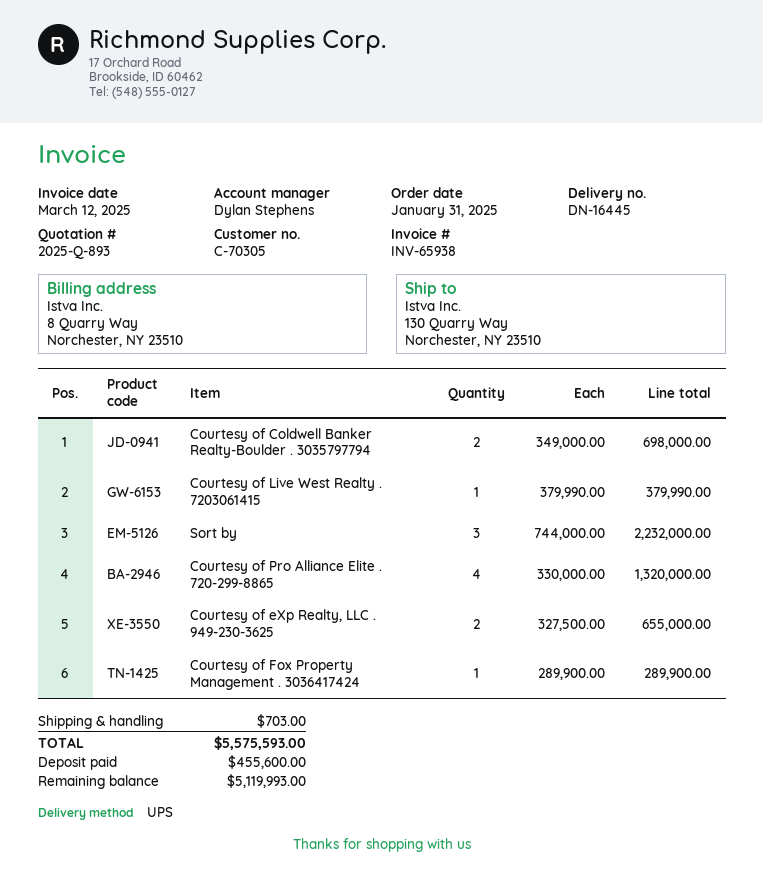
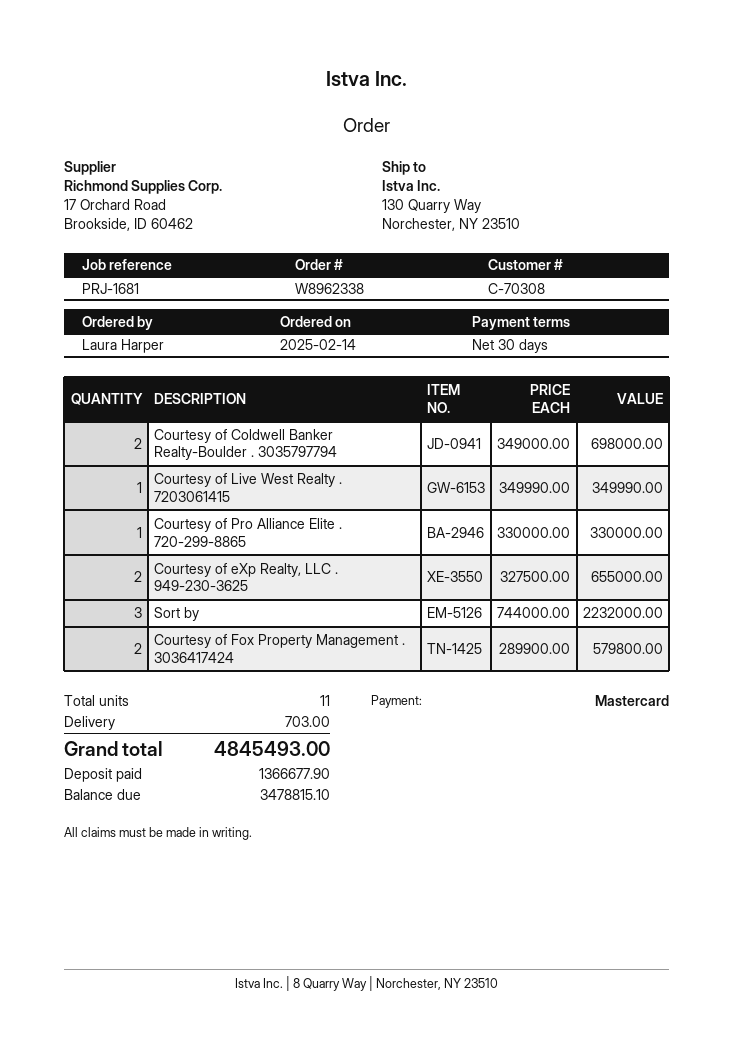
order date: 2025-01-31 -> 2025-02-14
customer number: C-70305 -> C-70308
Courtesy of Live West Realty . 7203061415: 1 x 379990.00 = 379990.00 -> 1 x 349990.00 = 349990.00
Courtesy of Pro Alliance Elite . 720-299-8865: 4 x 330000.00 = 1320000.00 -> 1 x 330000.00 = 330000.00
Courtesy of Fox Property Management . 3036417424: 1 x 289900.00 = 289900.00 -> 2 x 289900.00 = 579800.00
total: 5575593.00 -> 4845493.00
deposit: 455600.00 -> 1366677.90
balance: 5119993.00 -> 3478815.10

